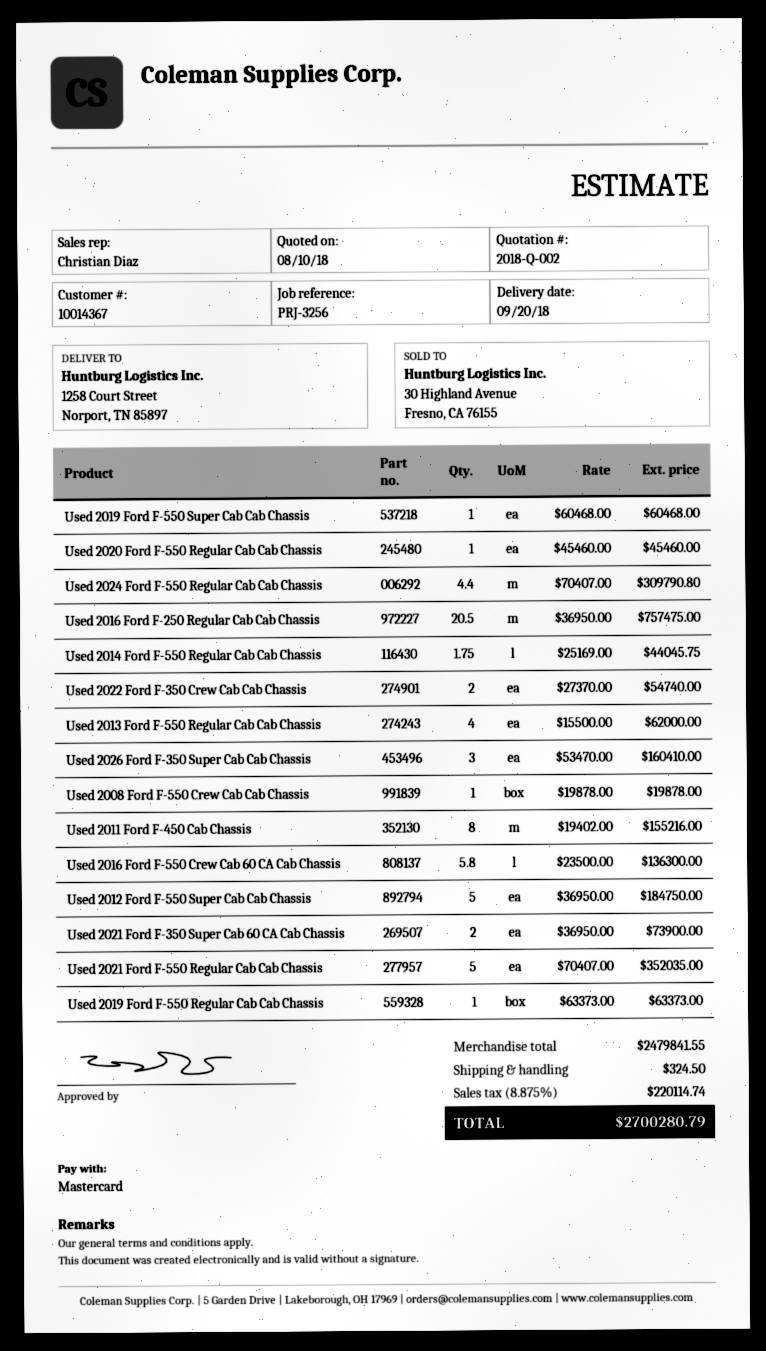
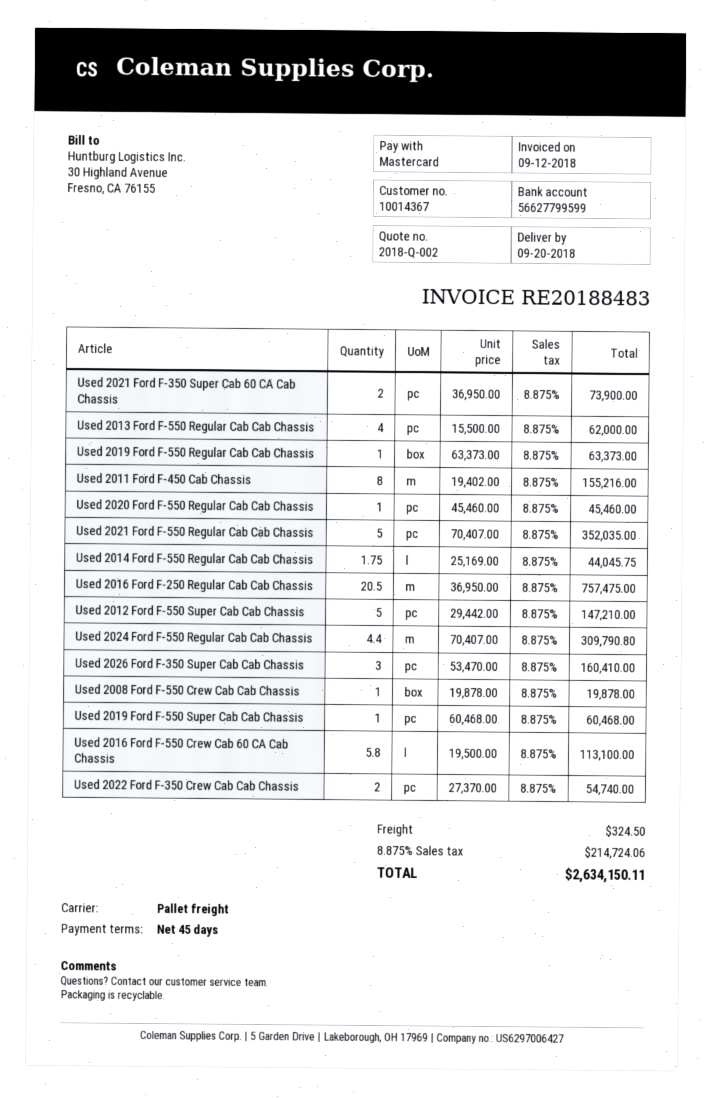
Used 2016 Ford F-550 Crew Cab 60 CA Cab Chassis: 5.8 x 23500.00 = 136300.00 -> 5.8 x 19500.00 = 113100.00
Used 2012 Ford F-550 Super Cab Cab Chassis: 5 x 36950.00 = 184750.00 -> 5 x 29442.00 = 147210.00
tax: 8.875% = 220114.74 -> 8.875% = 214724.06
total: 2700280.79 -> 2634150.11

